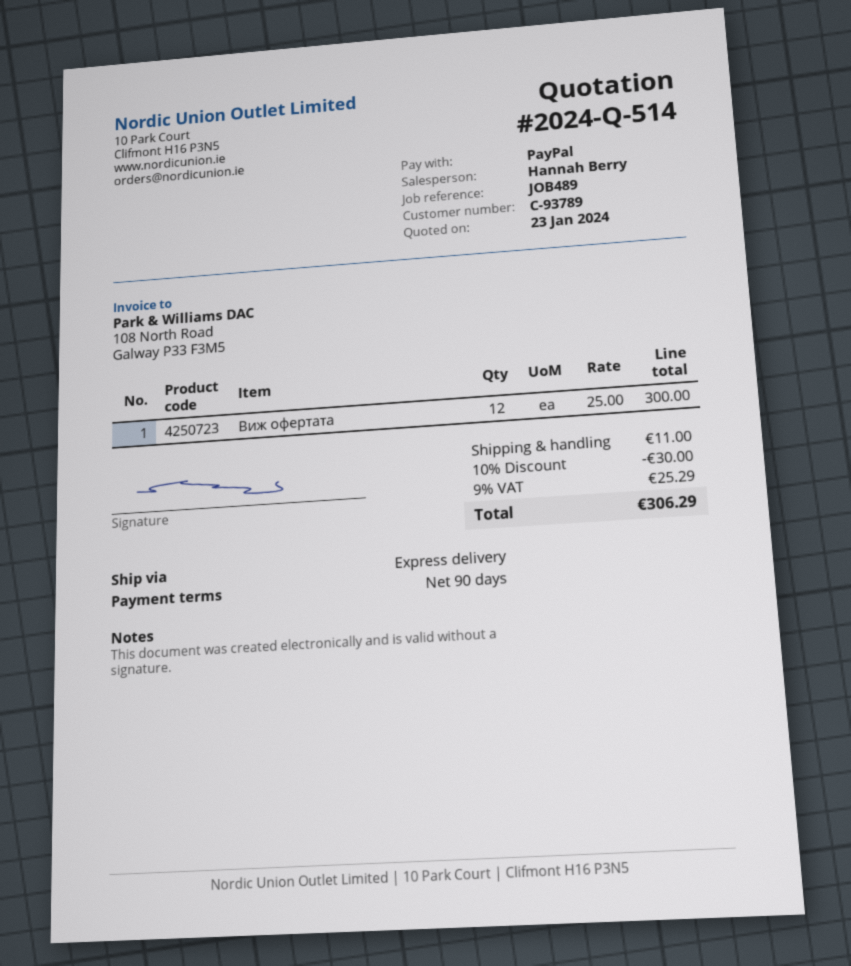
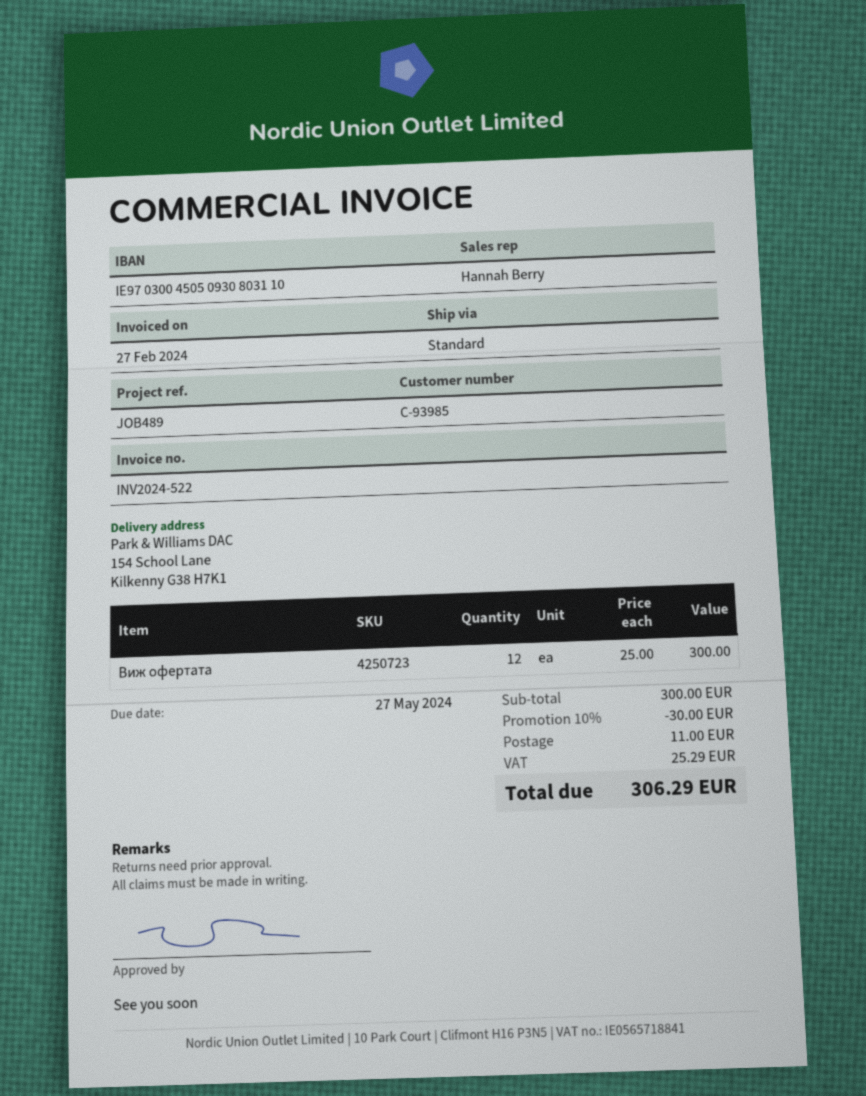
customer number: C-93789 -> C-93985
shipping method: express -> standard

